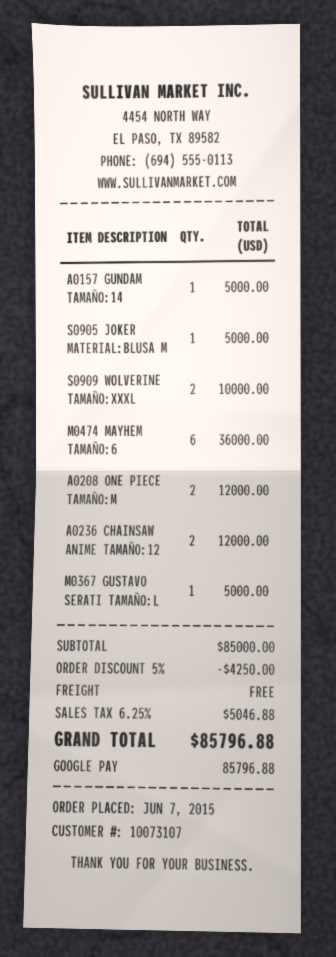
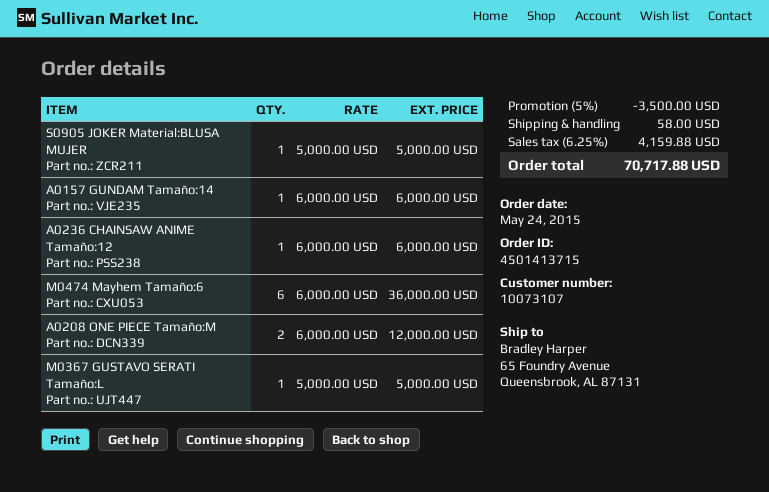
order date: 2015-06-07 -> 2015-05-24
A0157 GUNDAM TAMAÑO:14: 1 for 5000.00 -> 1 for 6000.00
S0909 WOLVERINE TAMAÑO:XXXL: 2 for 10000.00 -> none
A0236 CHAINSAW ANIME TAMAÑO:12: 2 for 12000.00 -> 1 for 6000.00
discount: 5% = 4250.00 -> 5% = 3500.00
shipping: 0.00 -> 58.00
tax: 6.25% = 5046.88 -> 6.25% = 4159.88
total: 85796.88 -> 70717.88

